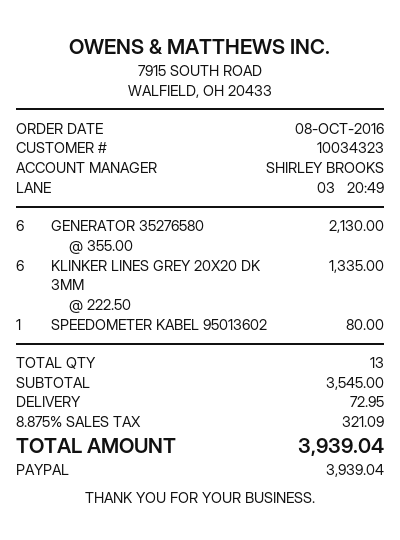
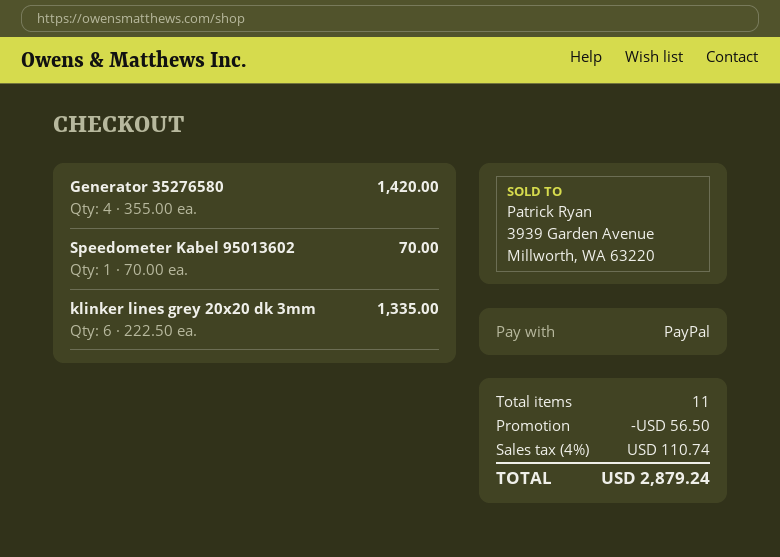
GENERATOR 35276580: 6 x 355.00 = 2130.00 -> 4 x 355.00 = 1420.00
SPEEDOMETER KABEL 95013602: 1 x 80.00 = 80.00 -> 1 x 70.00 = 70.00
total quantity: 13 -> 11
discount: none -> 56.50
shipping: 72.95 -> none
tax: 8.875% = 321.09 -> 4% = 110.74
total: 3939.04 -> 2879.24

